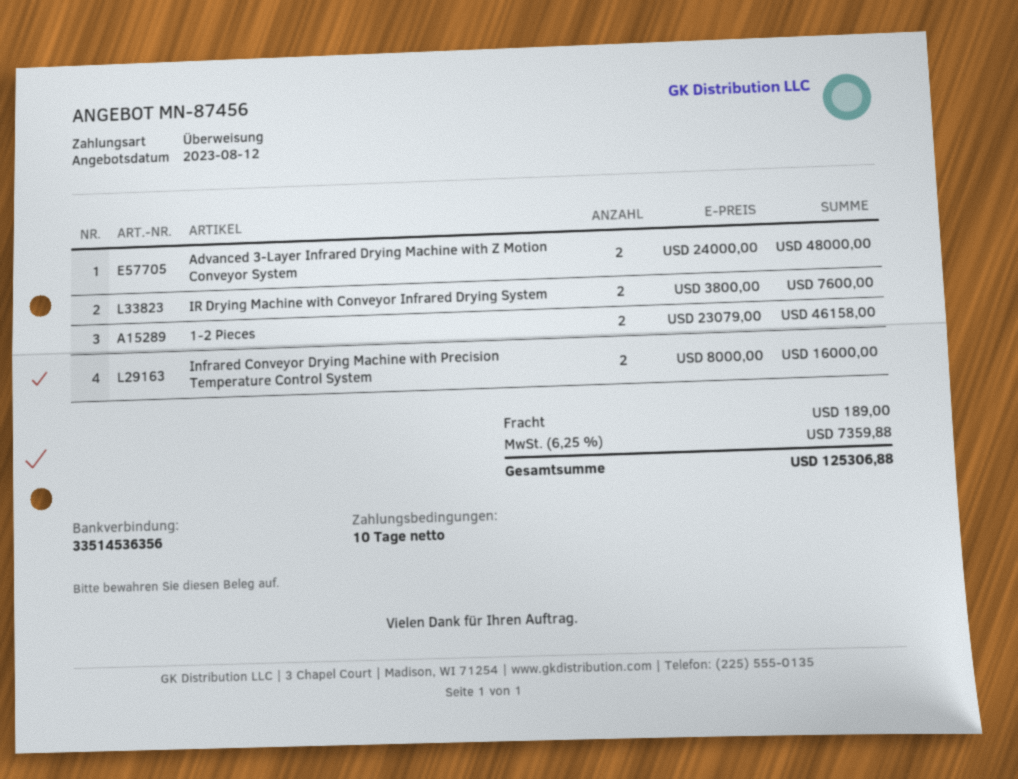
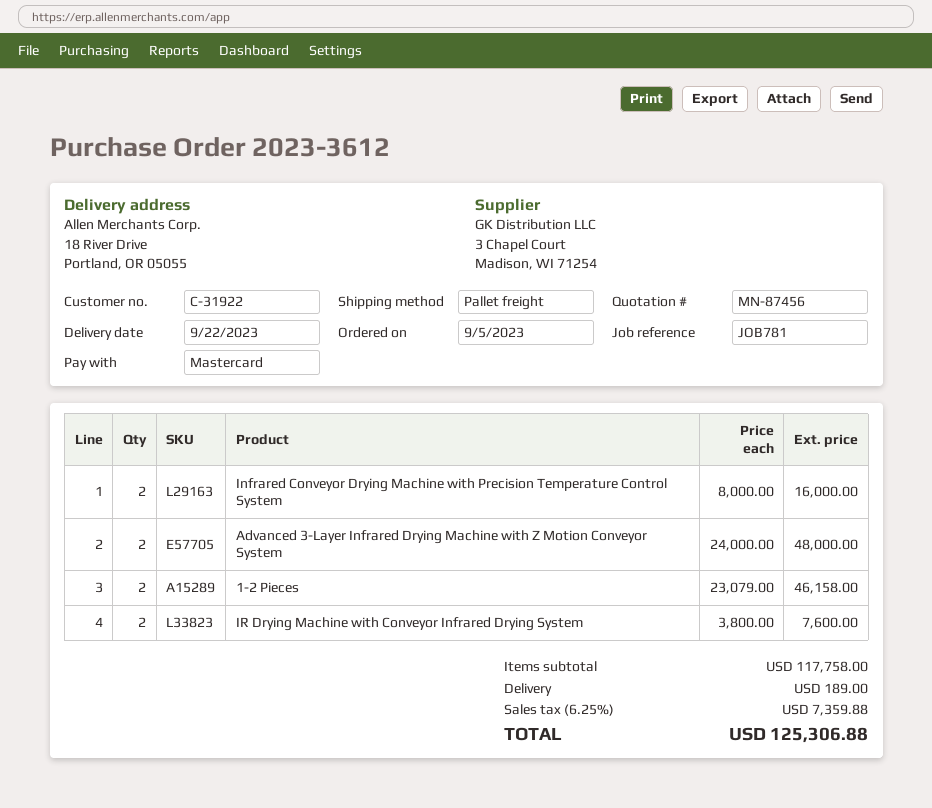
payment method: bank transfer -> Mastercard

